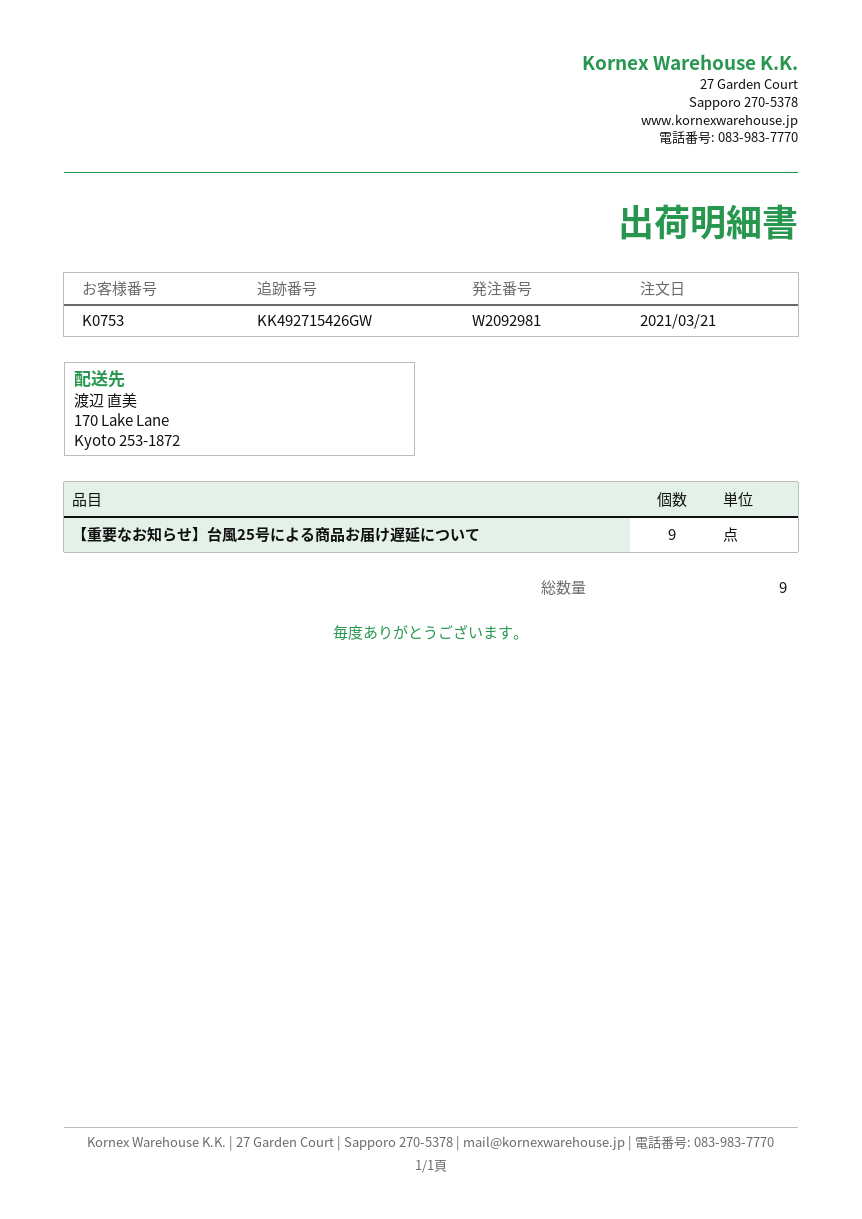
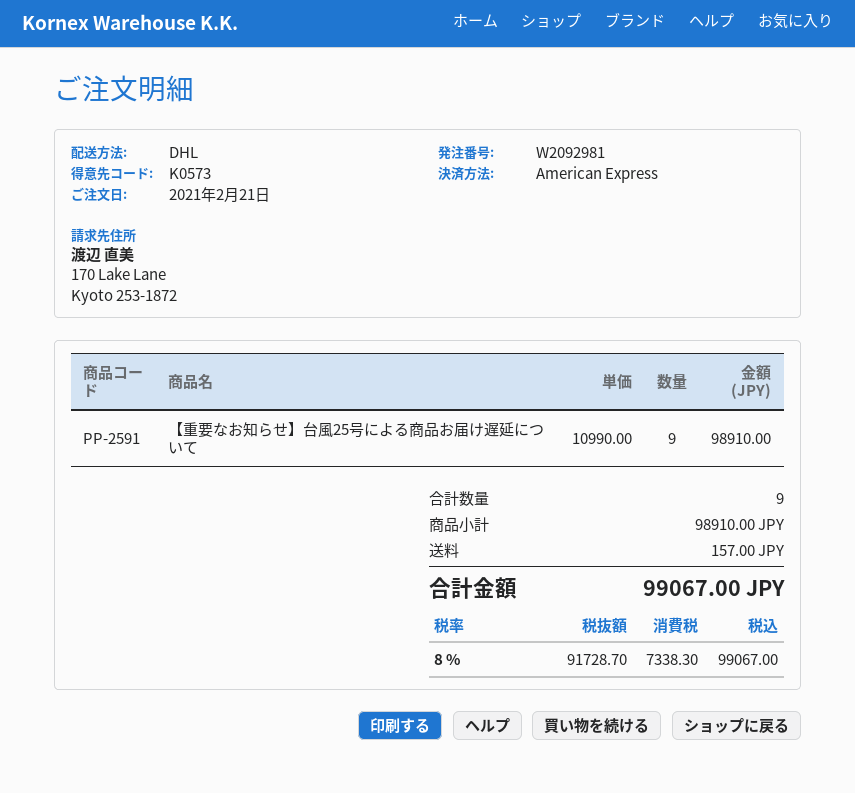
order date: 2021-03-21 -> 2021-02-21
customer number: K0753 -> K0573

